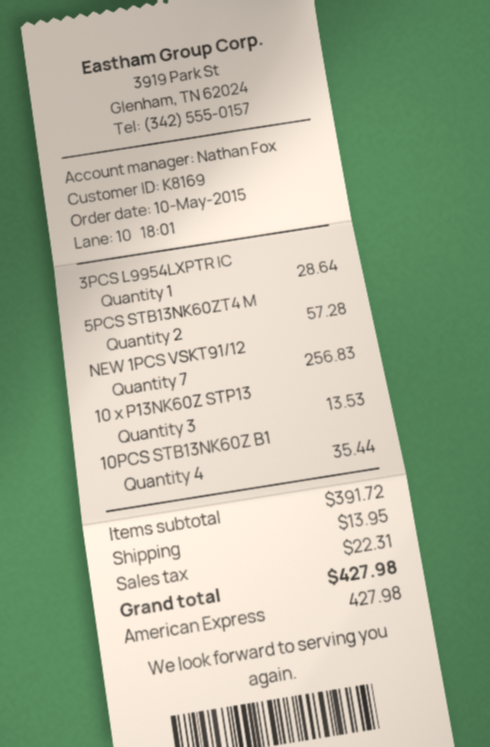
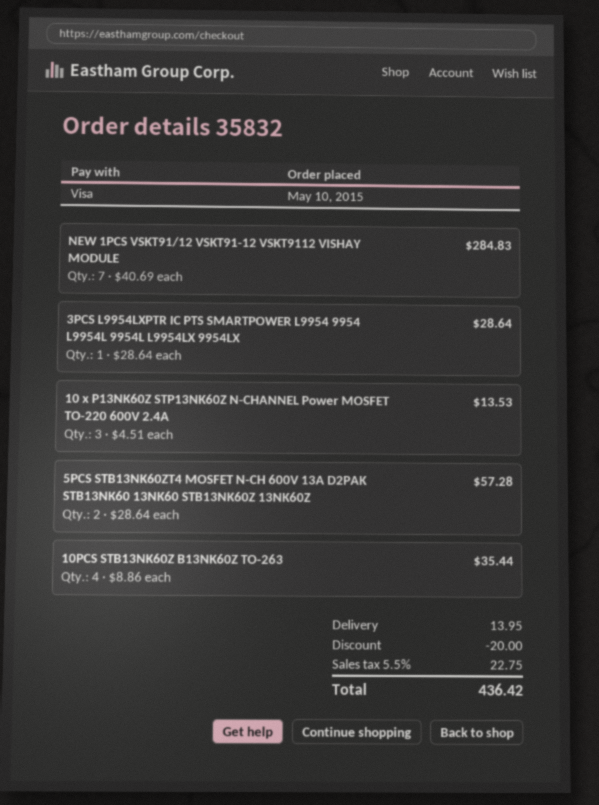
payment method: American Express -> Visa
NEW 1PCS VSKT91/12: 7 for 256.83 -> 7 for 284.83
discount: none -> 20.00
tax: 22.31 -> 22.75
total: 427.98 -> 436.42

